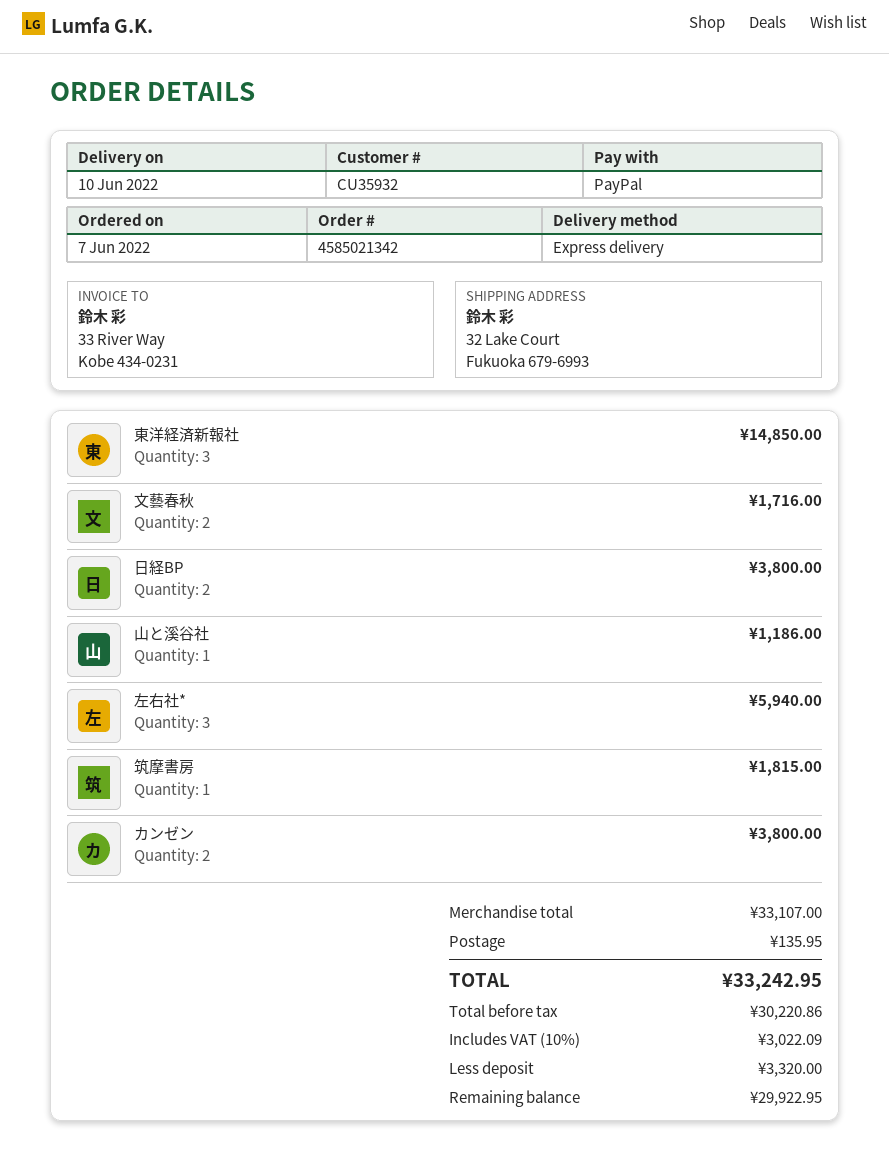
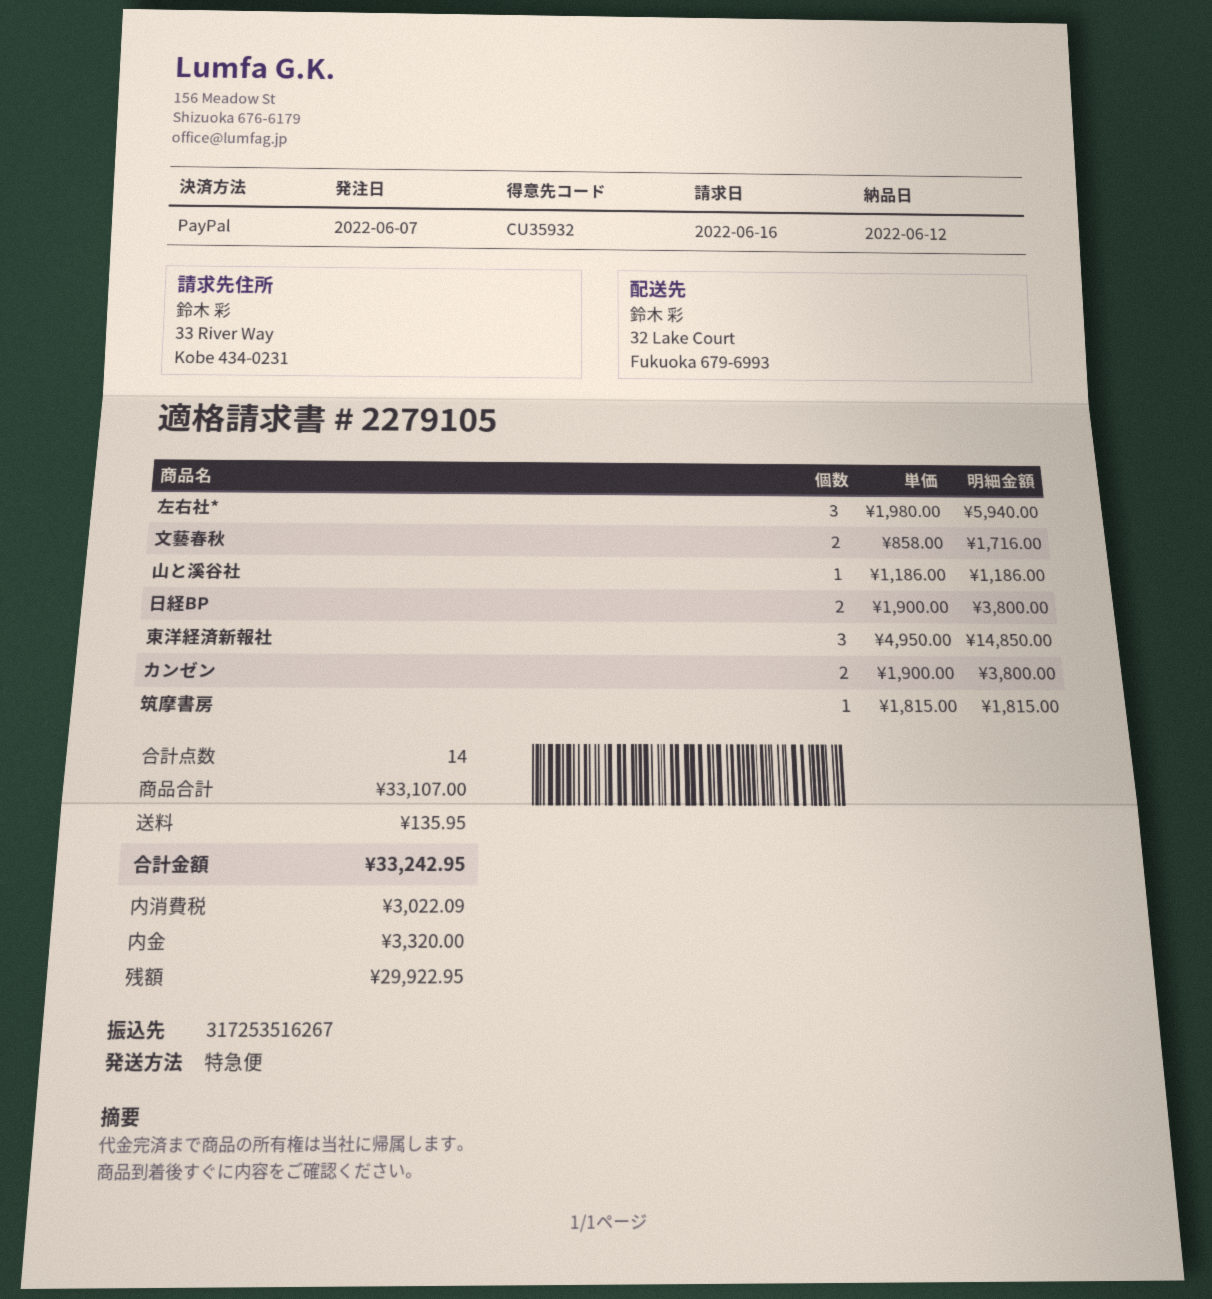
delivery date: 2022-06-10 -> 2022-06-12

